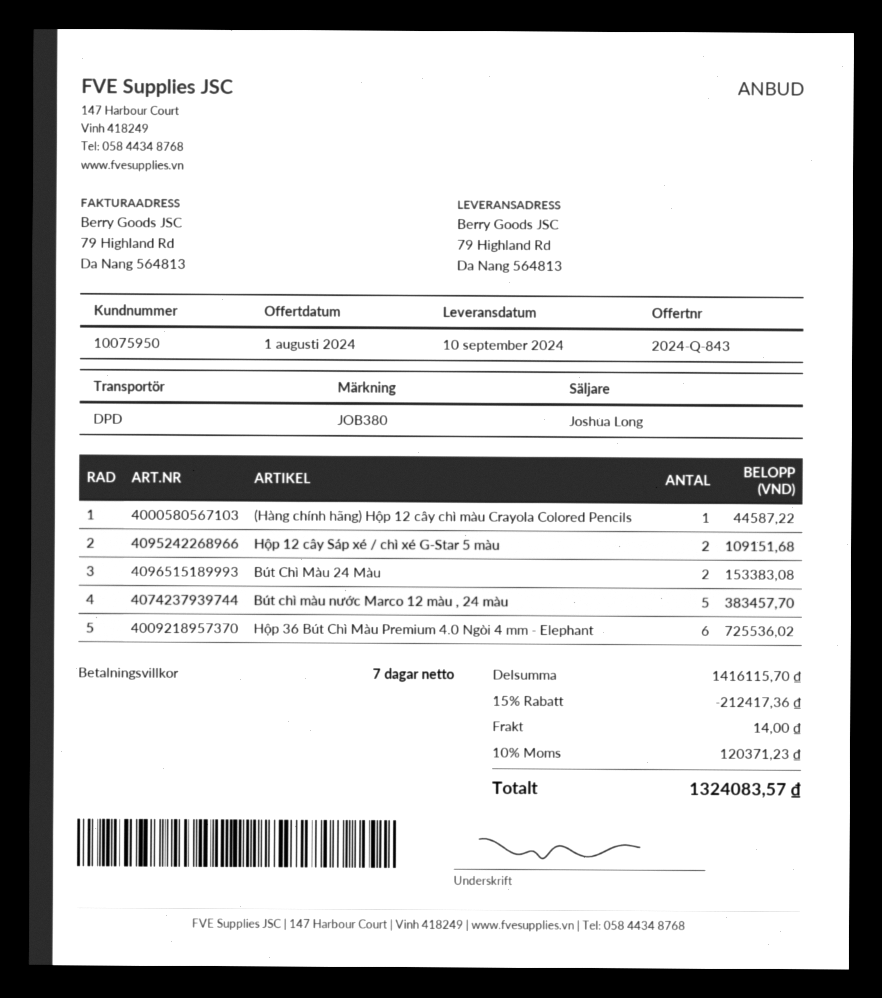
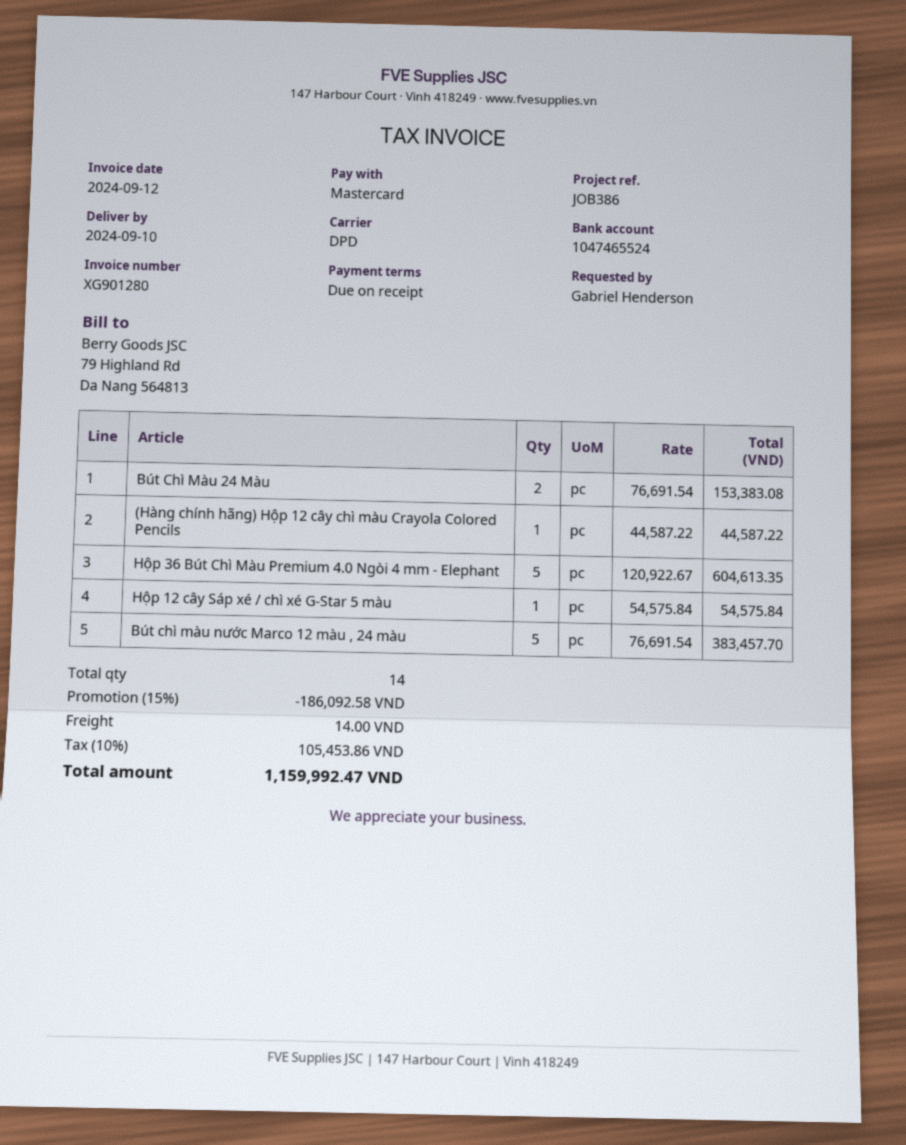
payment terms: 7 days -> on receipt
reference: JOB380 -> JOB386
Hộp 12 cây Sáp xé / chì xé G-Star 5 màu: 2 for 109151.68 -> 1 for 54575.84
Hộp 36 Bút Chì Màu Premium 4.0 Ngòi 4 mm - Elephant: 6 for 725536.02 -> 5 for 604613.35
discount: 15% = 212417.36 -> 15% = 186092.58
tax: 10% = 120371.23 -> 10% = 105453.86
total: 1324083.57 -> 1159992.47

